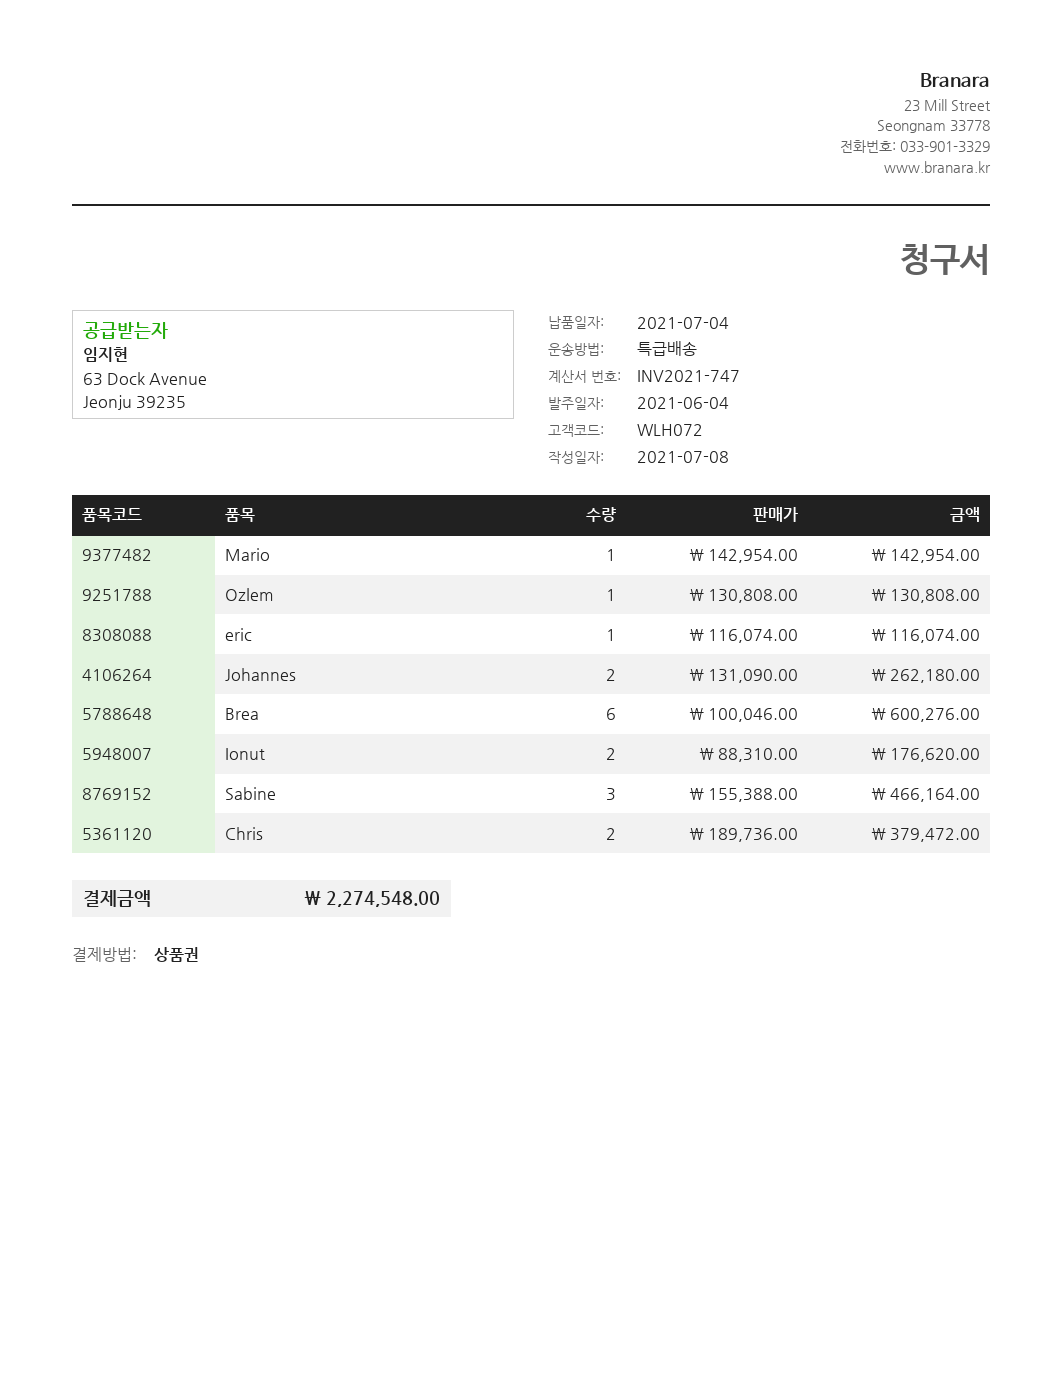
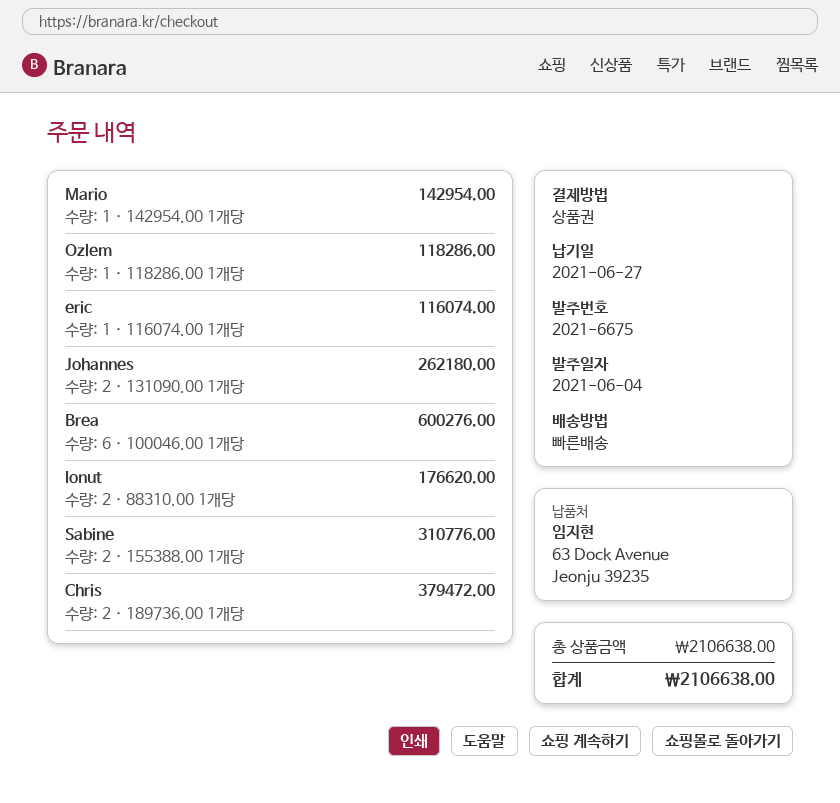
delivery date: 2021-07-04 -> 2021-06-27
Ozlem: 1 x 130808.00 = 130808.00 -> 1 x 118286.00 = 118286.00
Sabine: 3 x 155388.00 = 466164.00 -> 2 x 155388.00 = 310776.00
total: 2274548.00 -> 2106638.00

